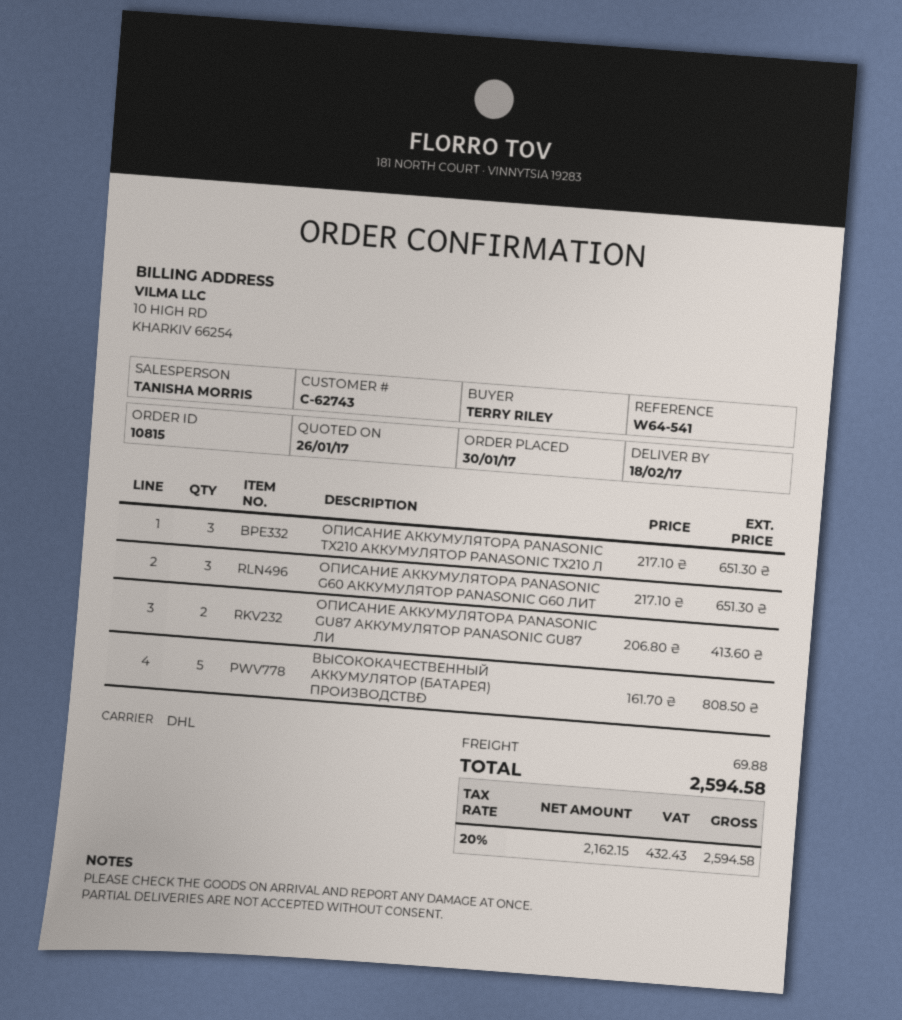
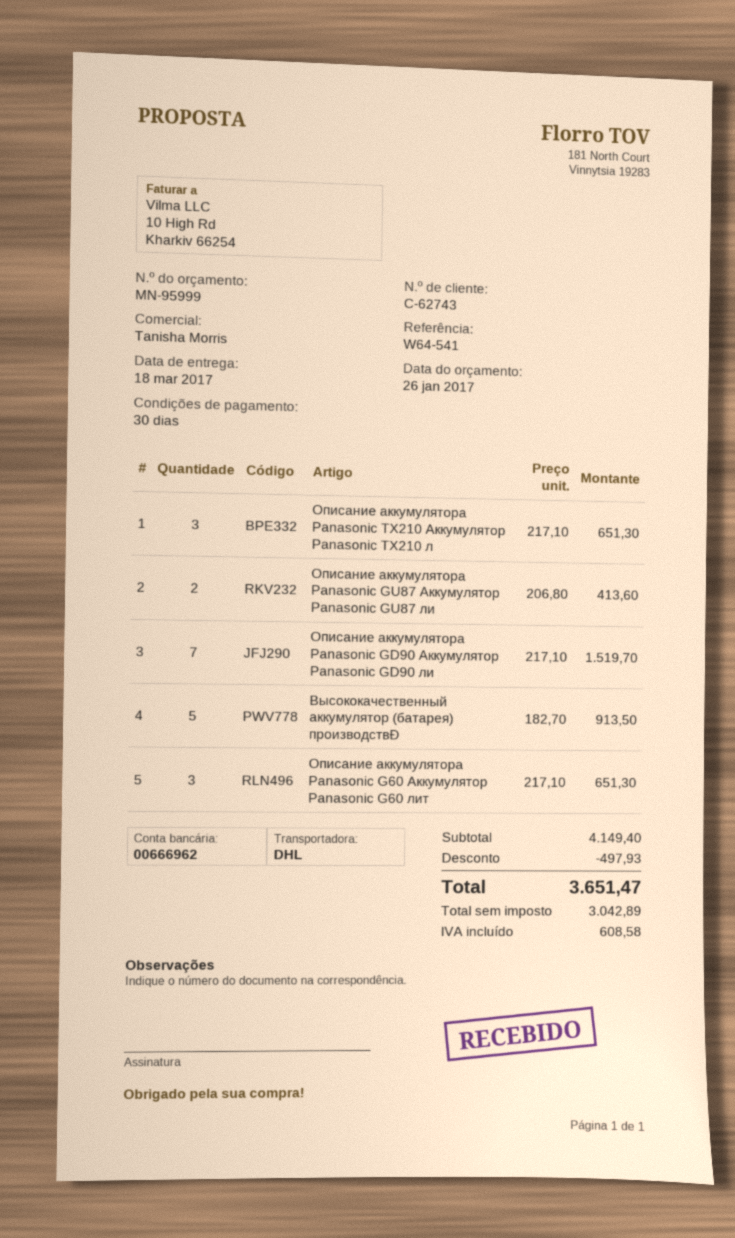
delivery date: 2017-02-18 -> 2017-03-18
ВЫСОКОКАЧЕСТВЕННЫЙ АККУМУЛЯТОР (БАТАРЕЯ) ПРОИЗВОДСТВÐ: 5 x 161.70 = 808.50 -> 5 x 182.70 = 913.50
Описание аккумулятора Panasonic GD90 Аккумулятор Panasonic GD90 ли: none -> 7 x 217.10 = 1519.70
discount: none -> 497.93
shipping: 69.88 -> none
net: 2162.15 -> 3042.89
tax: 432.43 -> 608.58
total: 2594.58 -> 3651.47

